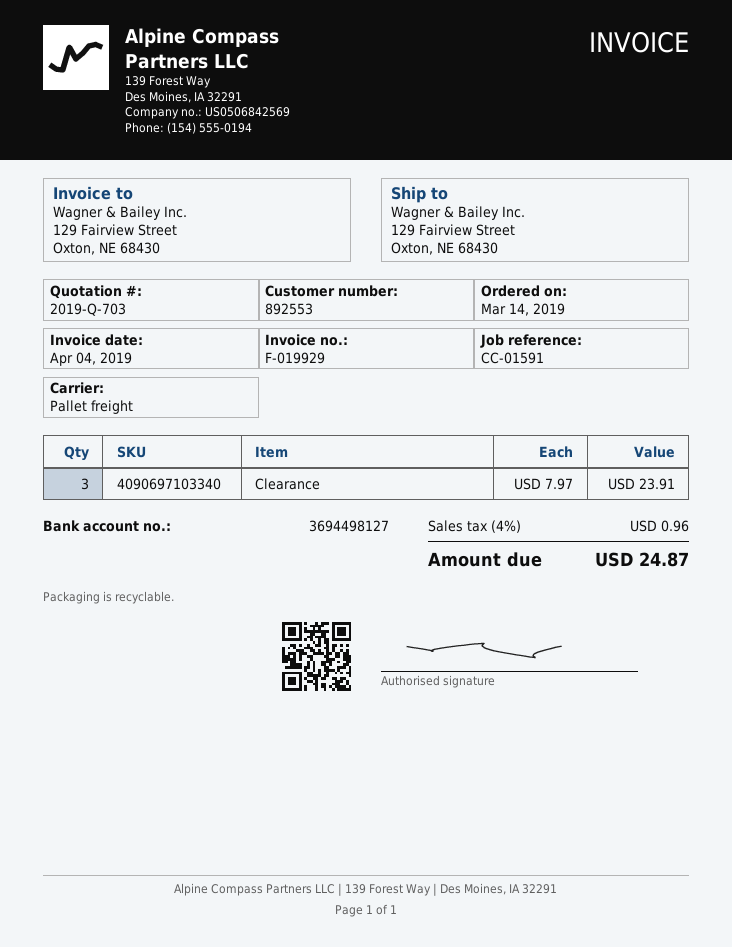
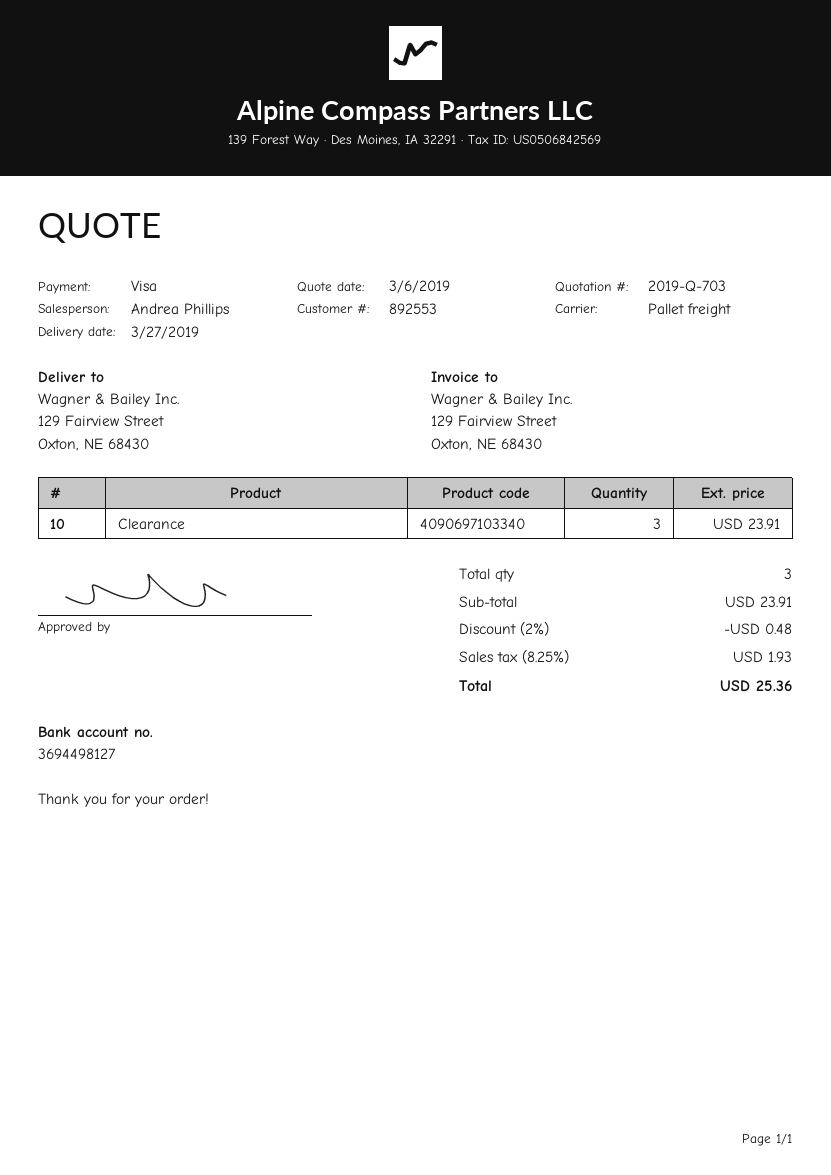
discount: none -> 2% = 0.48
tax: 4% = 0.96 -> 8.25% = 1.93
total: 24.87 -> 25.36

